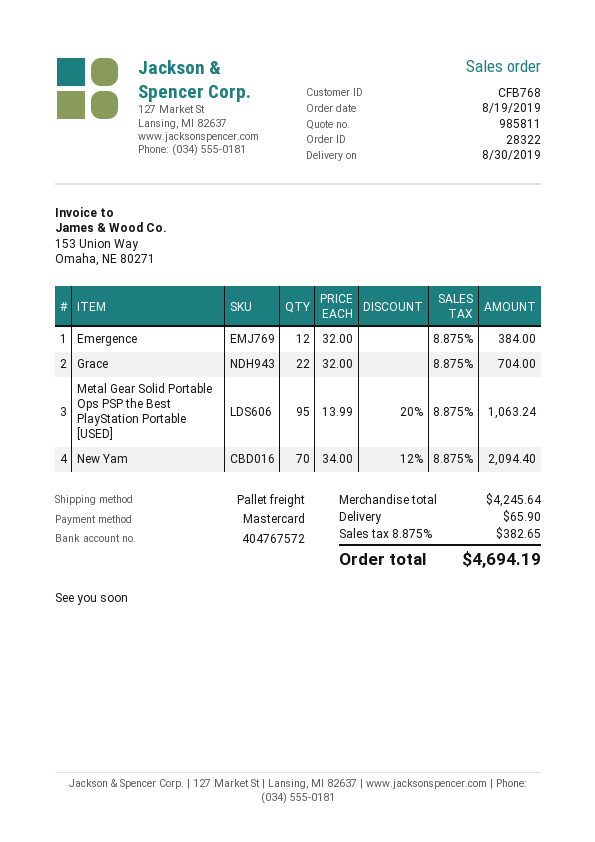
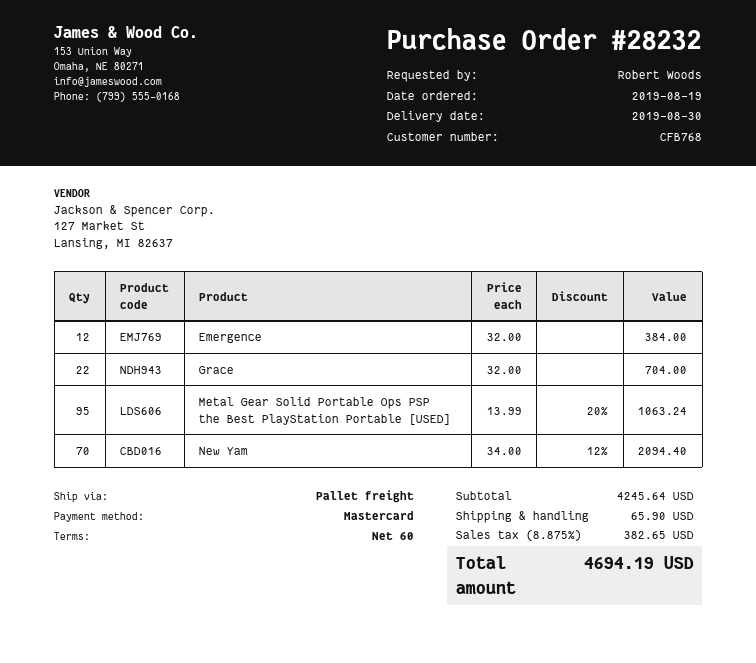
order number: 28322 -> 28232

